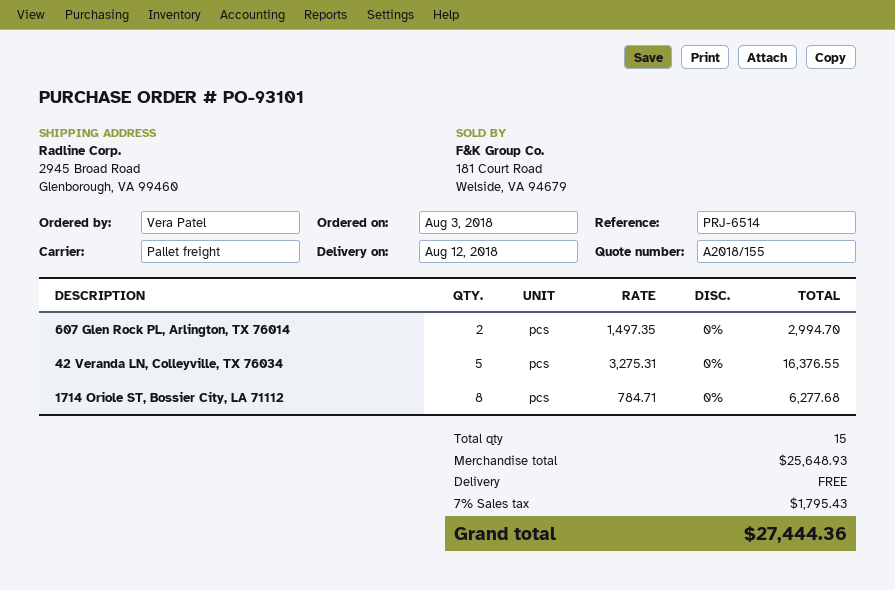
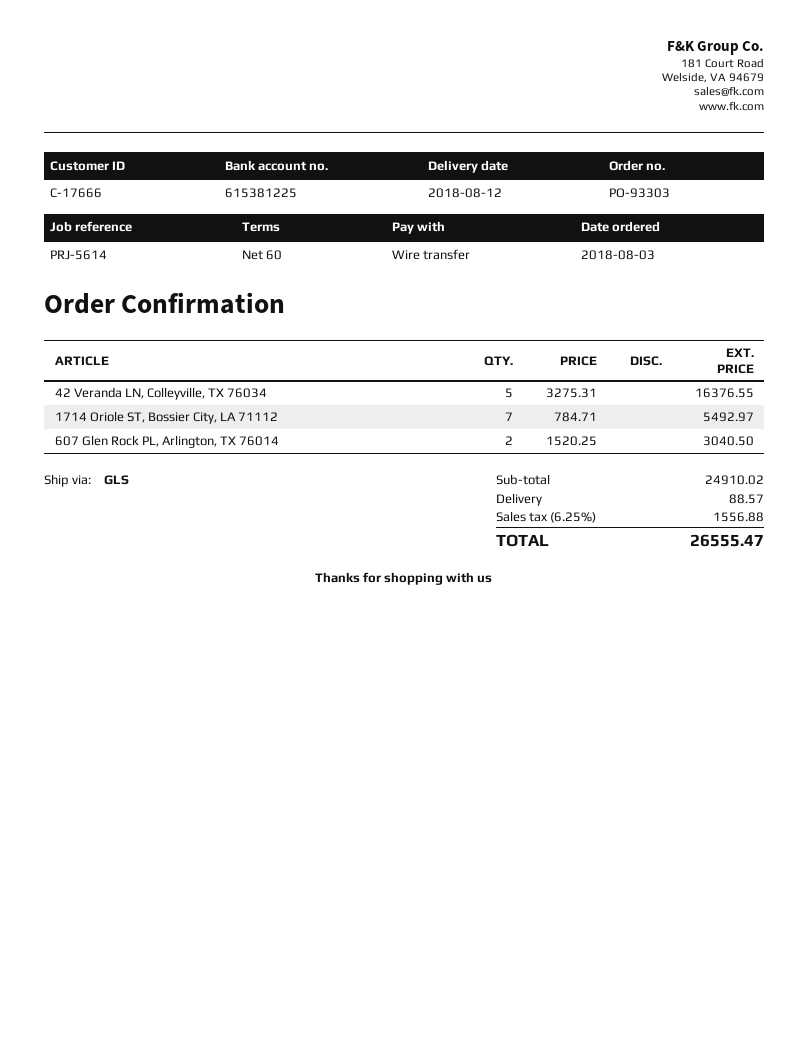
order number: PO-93101 -> PO-93303
reference: PRJ-6514 -> PRJ-5614
shipping method: pallet freight -> GLS
607 Glen Rock PL, Arlington, TX 76014: 2 x 1497.35 = 2994.70 -> 2 x 1520.25 = 3040.50
1714 Oriole ST, Bossier City, LA 71112: 8 x 784.71 = 6277.68 -> 7 x 784.71 = 5492.97
subtotal: 25648.93 -> 24910.02
shipping: 0.00 -> 88.57
tax: 7% = 1795.43 -> 6.25% = 1556.88
total: 27444.36 -> 26555.47

